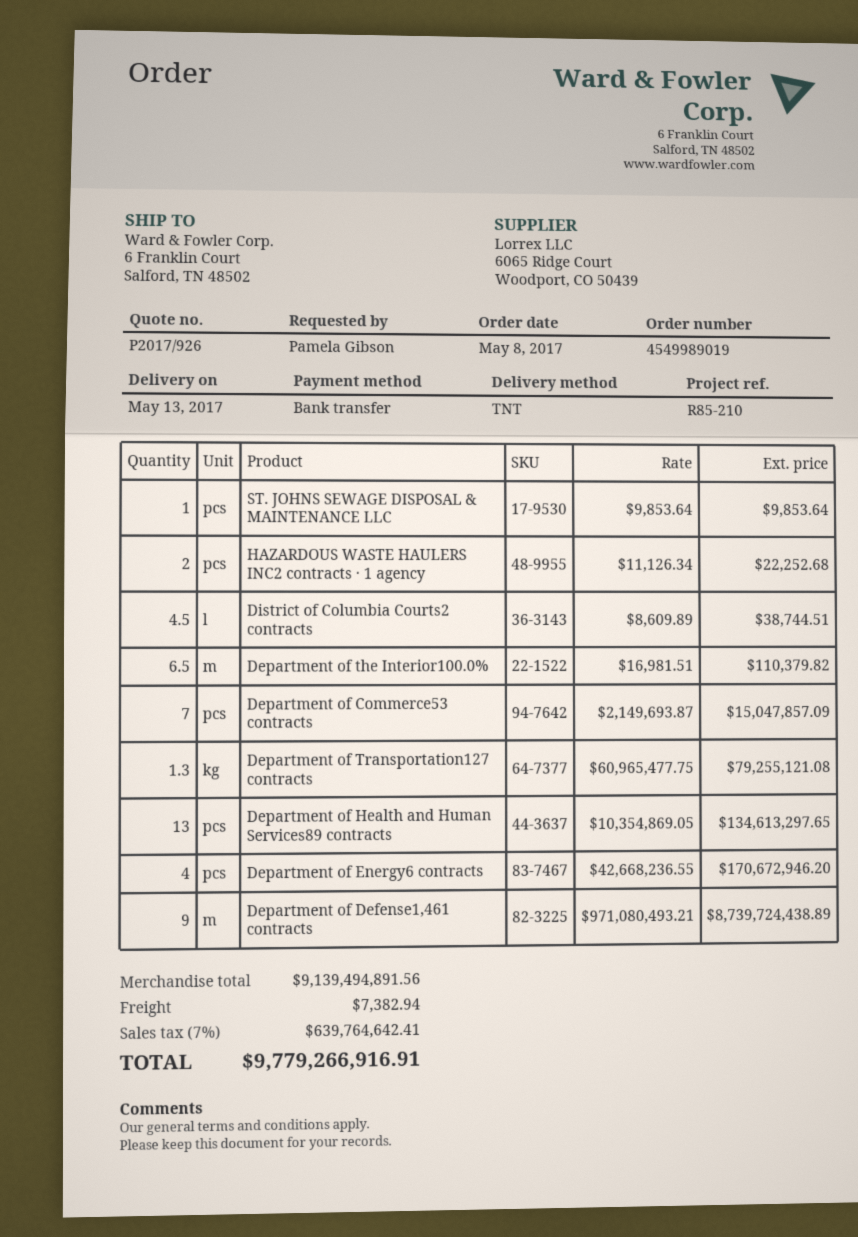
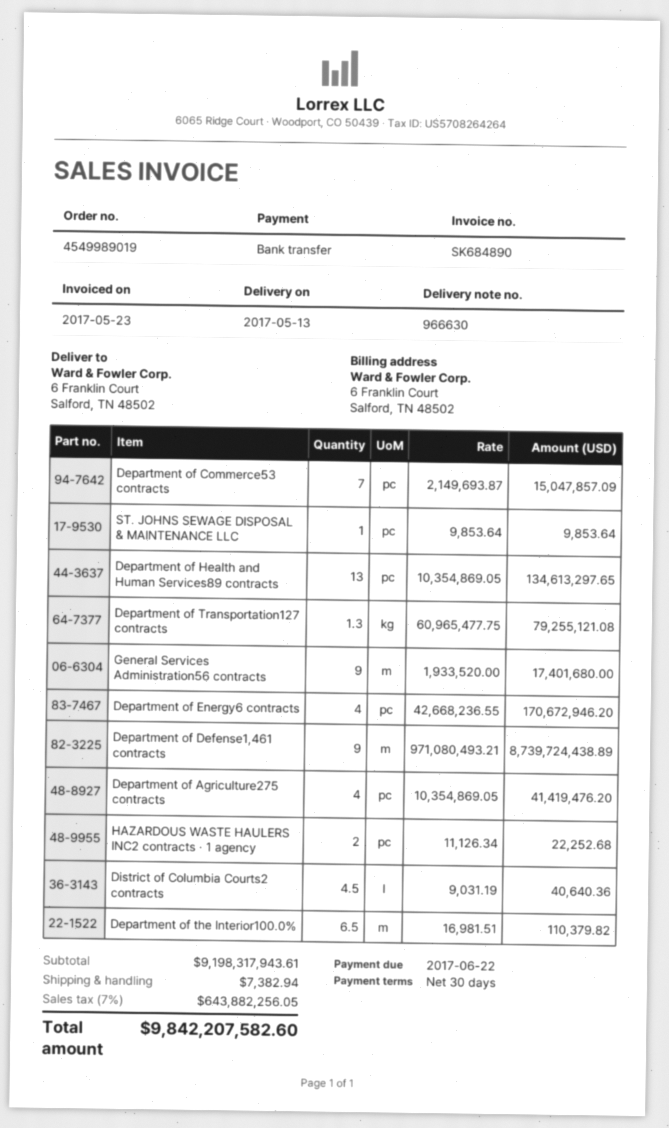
District of Columbia Courts2 contracts: 4.5 x 8609.89 = 38744.51 -> 4.5 x 9031.19 = 40640.36
General Services Administration56 contracts: none -> 9 x 1933520.00 = 17401680.00
Department of Agriculture275 contracts: none -> 4 x 10354869.05 = 41419476.20
subtotal: 9139494891.56 -> 9198317943.61
tax: 7% = 639764642.41 -> 7% = 643882256.05
total: 9779266916.91 -> 9842207582.60

